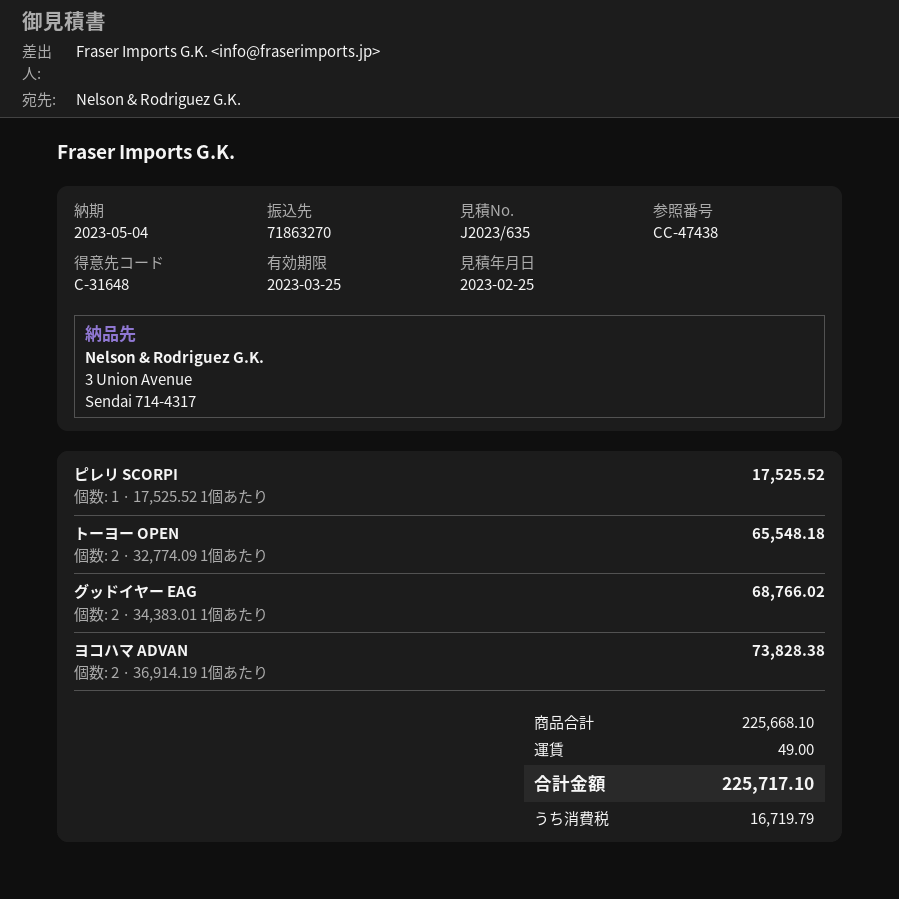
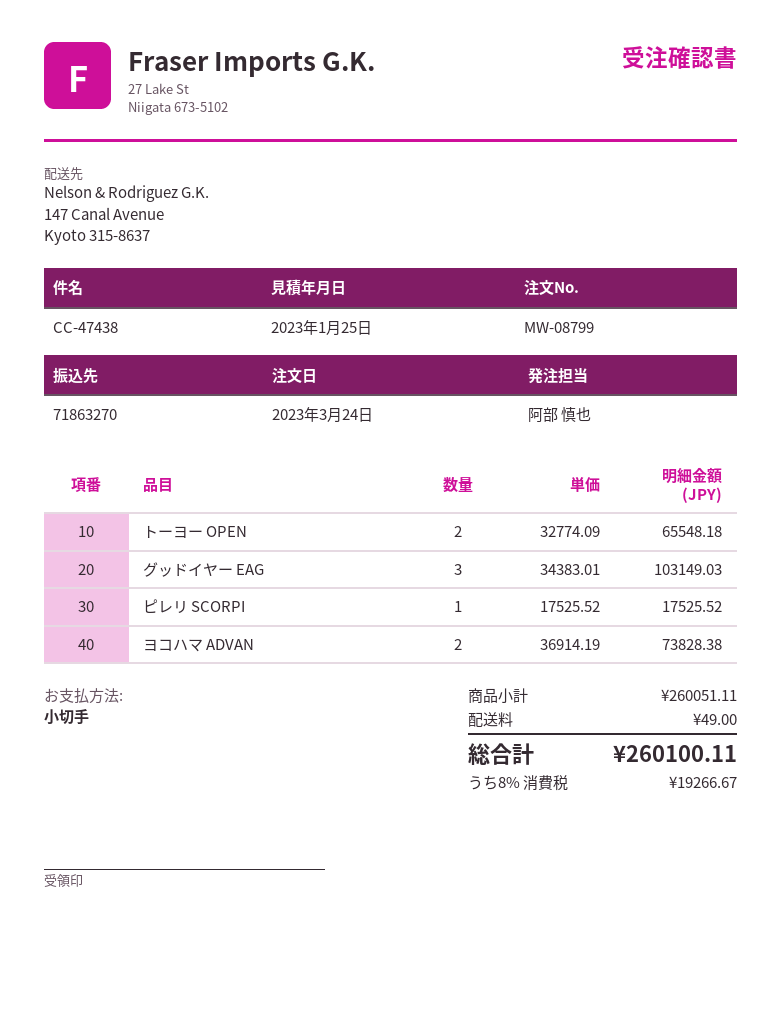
quote date: 2023-02-25 -> 2023-01-25
ship to: 3 Union Avenue, Sendai 714-4317 -> 147 Canal Avenue, Kyoto 315-8637
グッドイヤー EAG: 2 x 34383.01 = 68766.02 -> 3 x 34383.01 = 103149.03
subtotal: 225668.10 -> 260051.11
tax: 16719.79 -> 19266.67
total: 225717.10 -> 260100.11

